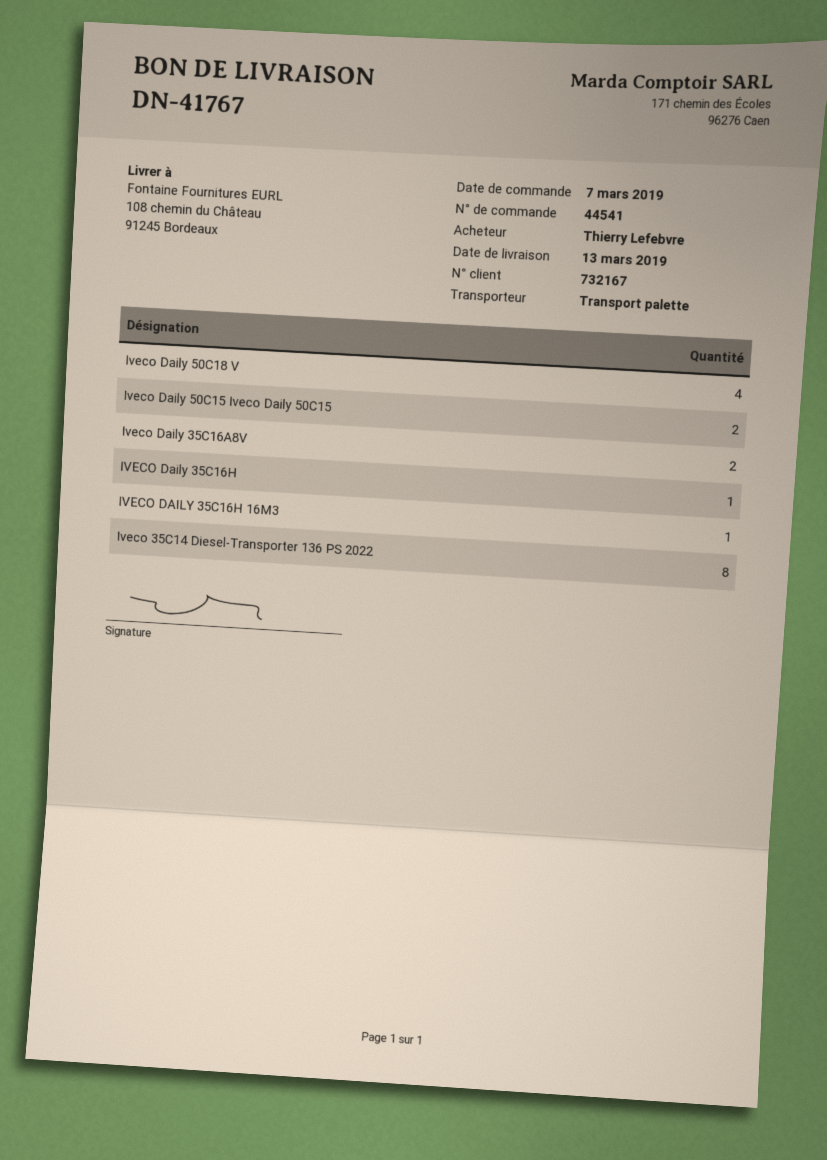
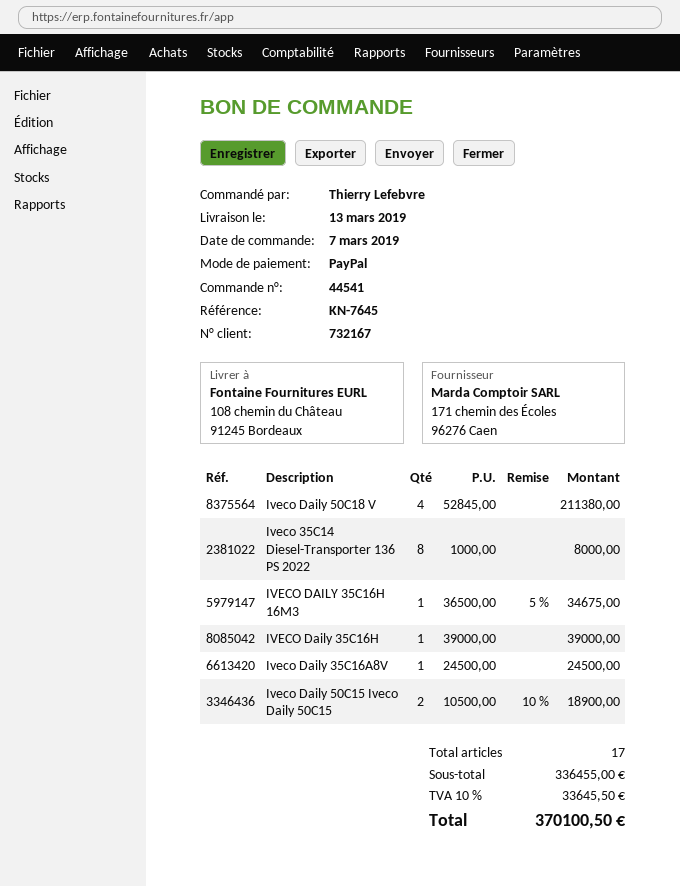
Iveco Daily 35C16A8V: 2 -> 1

